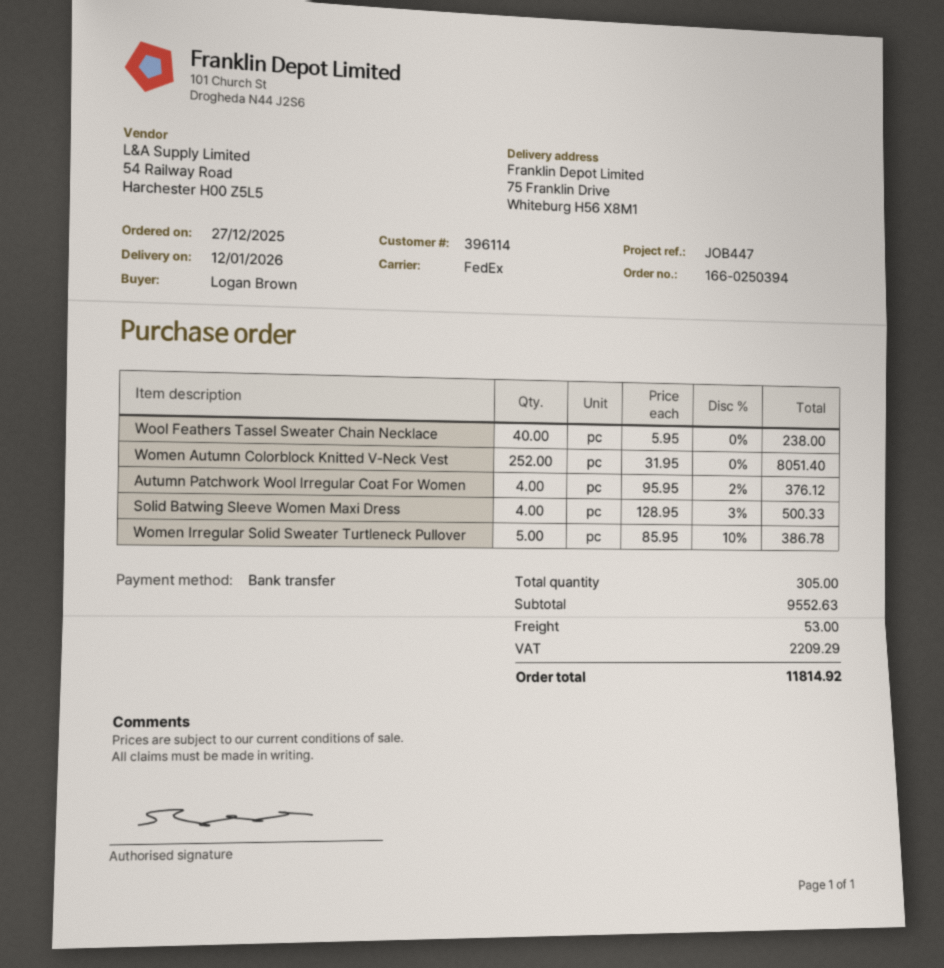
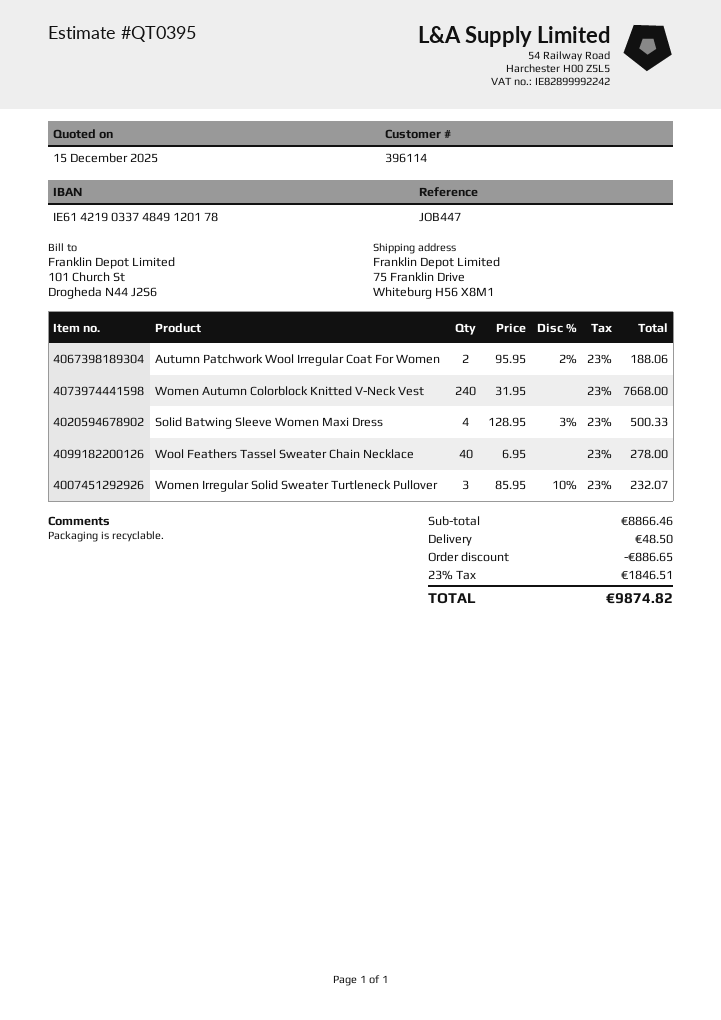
Wool Feathers Tassel Sweater Chain Necklace: 40 x 5.95 = 238.00 -> 40 x 6.95 = 278.00
Women Autumn Colorblock Knitted V-Neck Vest: 252 x 31.95 = 8051.40 -> 240 x 31.95 = 7668.00
Autumn Patchwork Wool Irregular Coat For Women: 4 x 95.95 - 2% = 376.12 -> 2 x 95.95 - 2% = 188.06
Women Irregular Solid Sweater Turtleneck Pullover: 5 x 85.95 - 10% = 386.78 -> 3 x 85.95 - 10% = 232.07
subtotal: 9552.63 -> 8866.46
discount: none -> 886.65
shipping: 53.00 -> 48.50
tax: 2209.29 -> 1846.51
total: 11814.92 -> 9874.82

